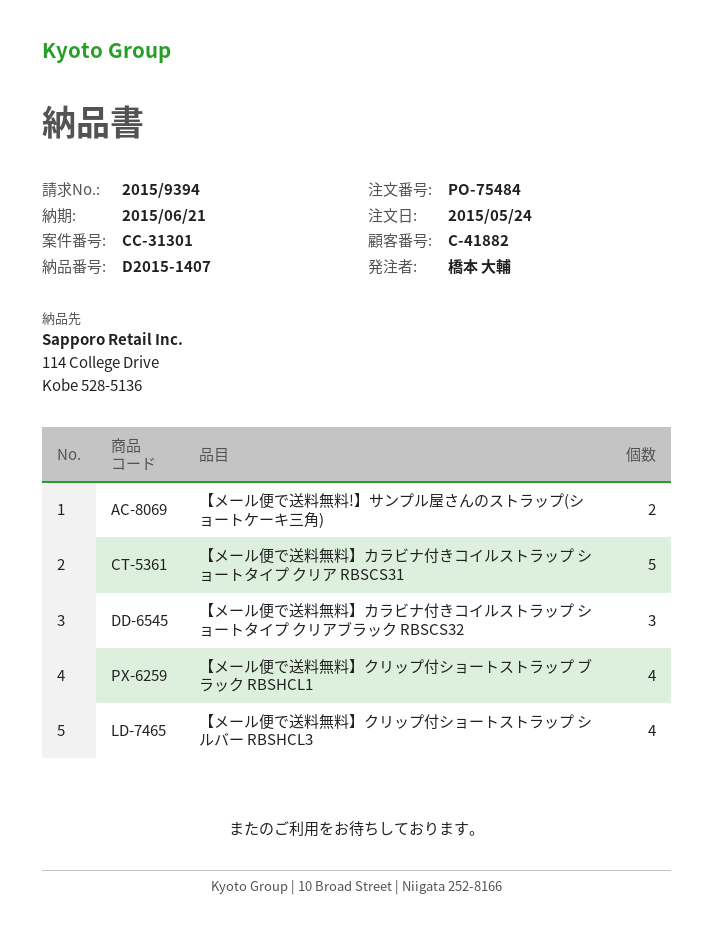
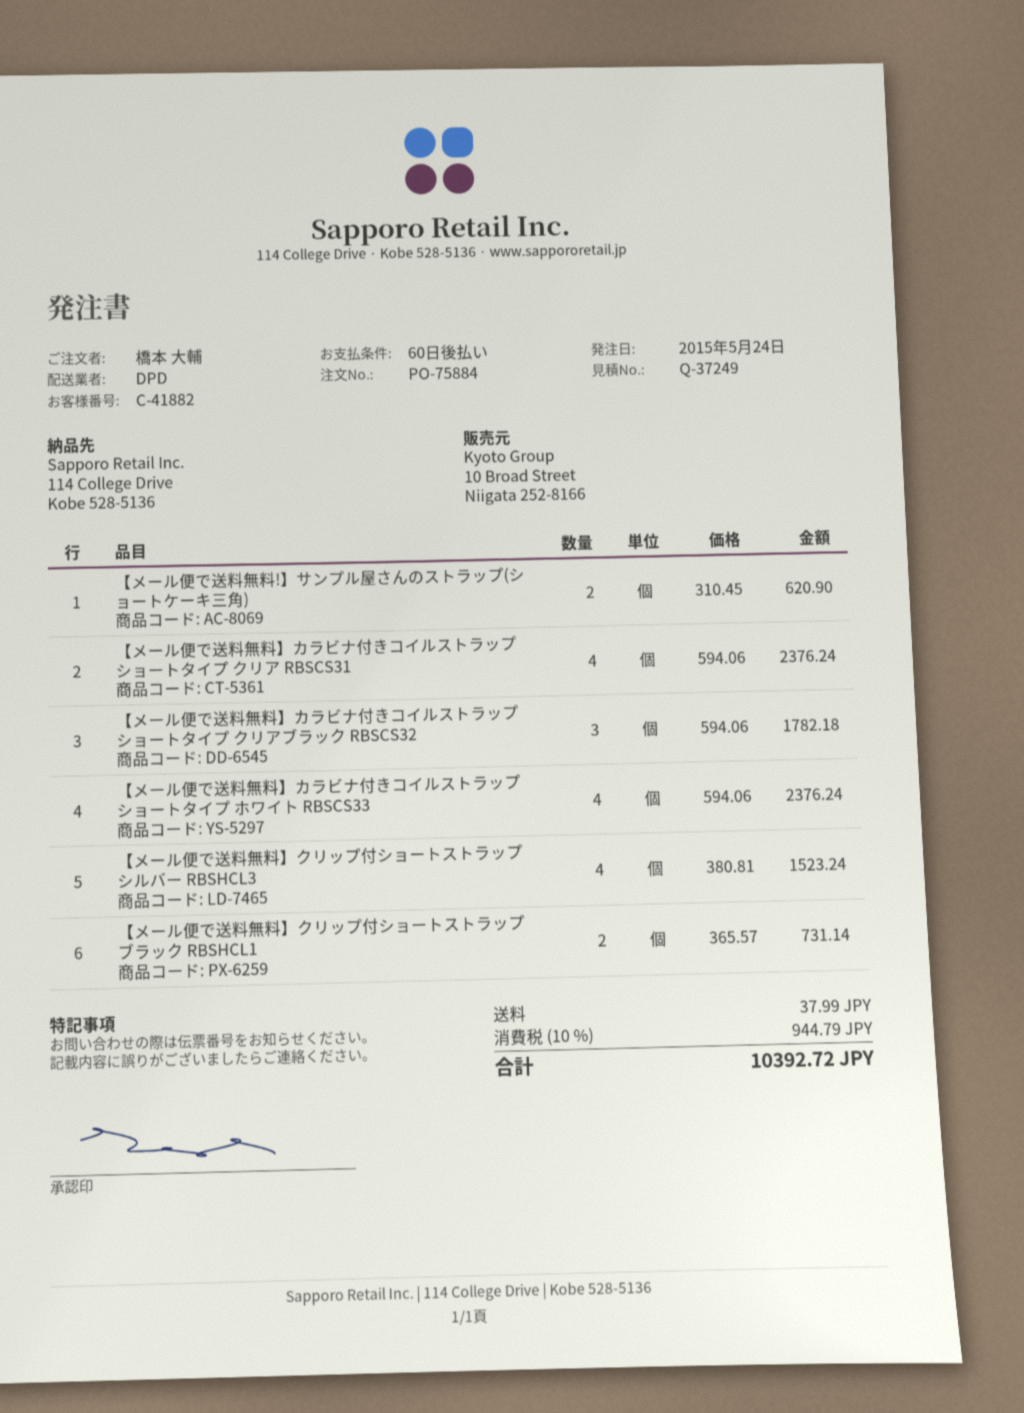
order number: PO-75484 -> PO-75884
【メール便で送料無料】カラビナ付きコイルストラップ ショートタイプ クリア RBSCS31: 5 -> 4
【メール便で送料無料】クリップ付ショートストラップ ブラック RBSHCL1: 4 -> 2
【メール便で送料無料】カラビナ付きコイルストラップ ショートタイプ ホワイト RBSCS33: none -> 4

